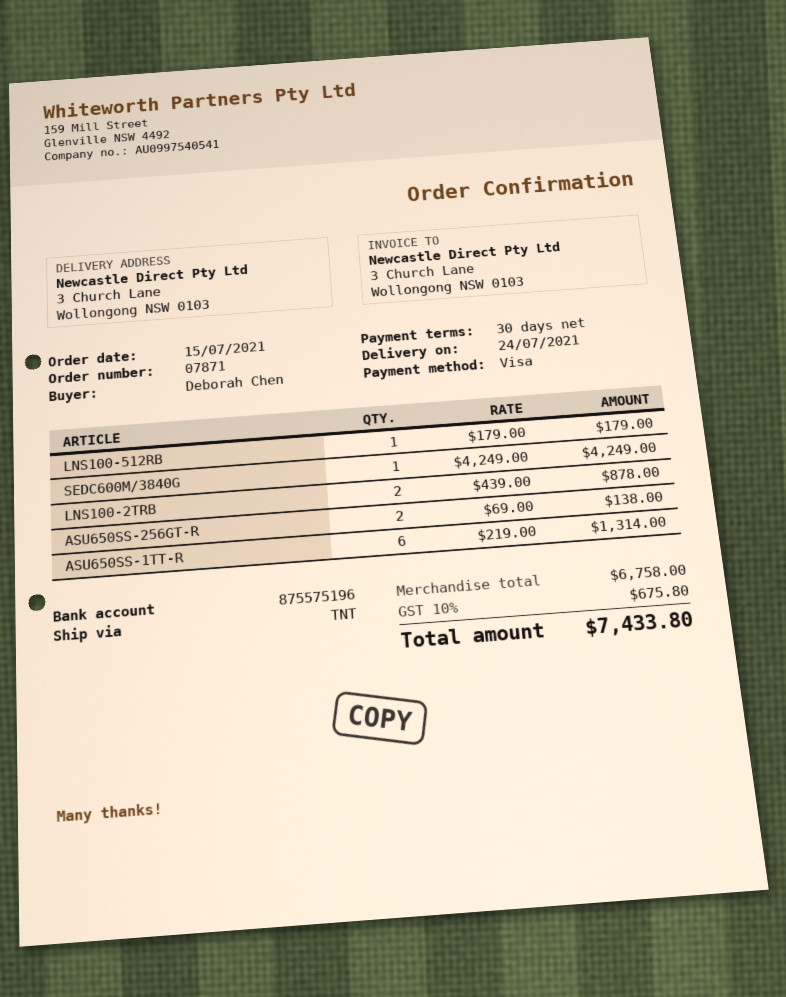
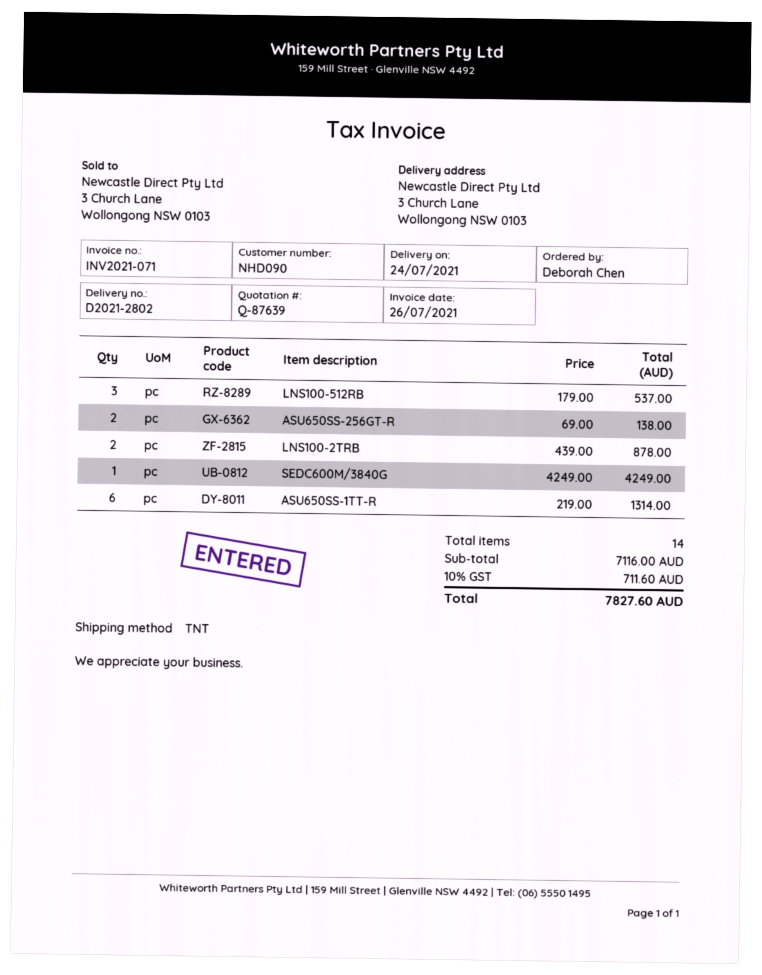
LNS100-512RB: 1 x 179.00 = 179.00 -> 3 x 179.00 = 537.00
subtotal: 6758.00 -> 7116.00
tax: 10% = 675.80 -> 10% = 711.60
total: 7433.80 -> 7827.60

